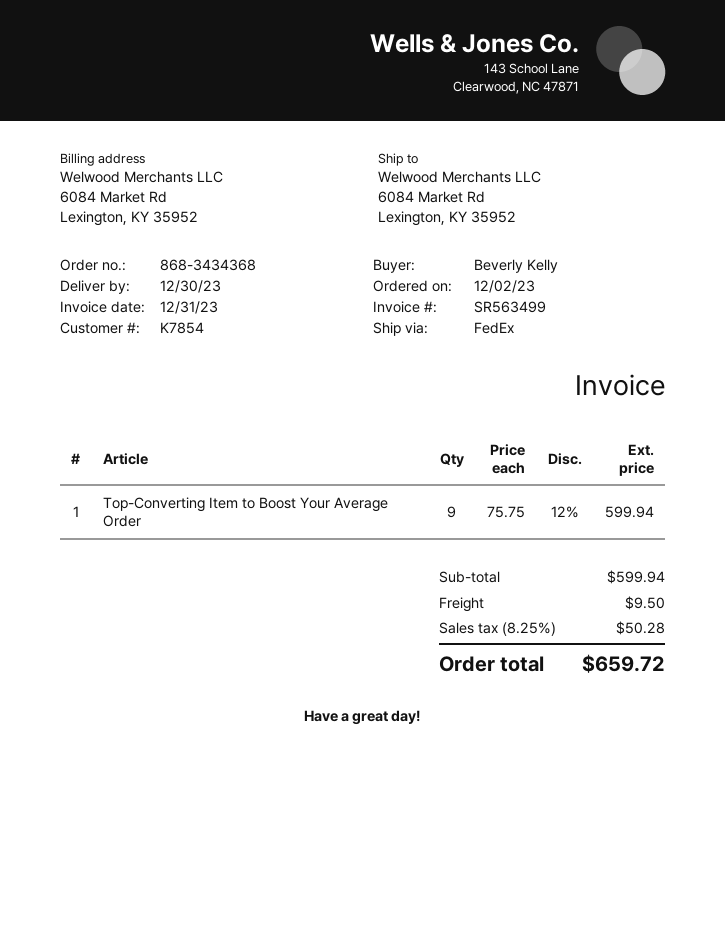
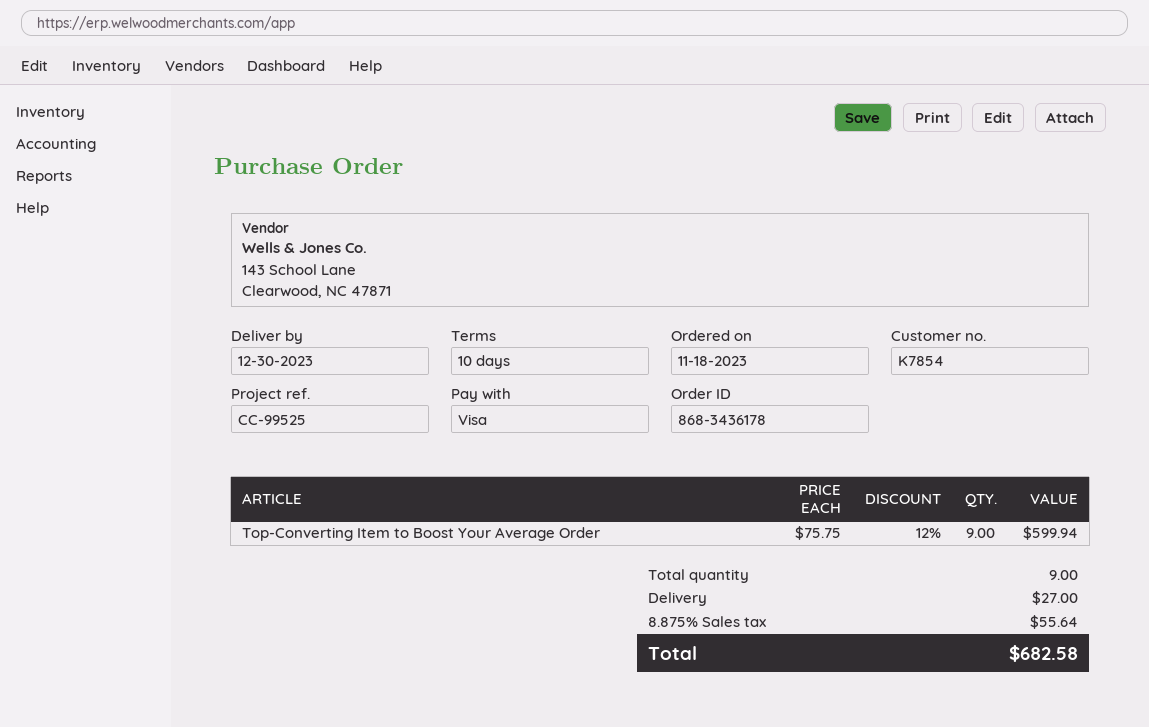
order number: 868-3434368 -> 868-3436178
order date: 2023-12-02 -> 2023-11-18
shipping: 9.50 -> 27.00
tax: 8.25% = 50.28 -> 8.875% = 55.64
total: 659.72 -> 682.58

